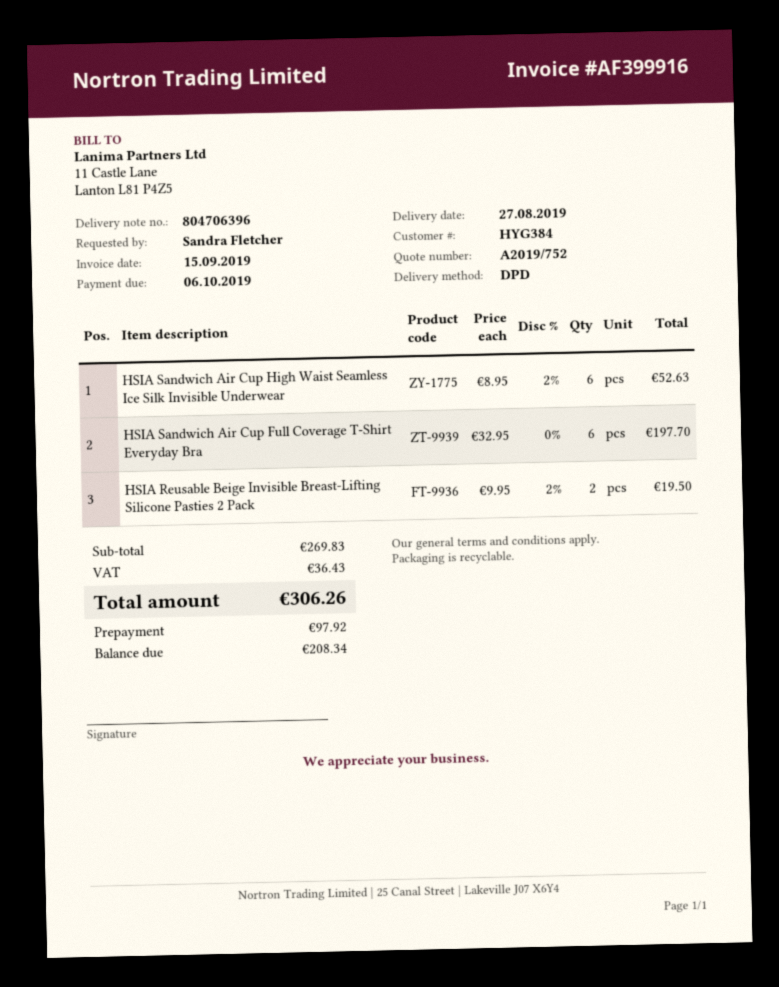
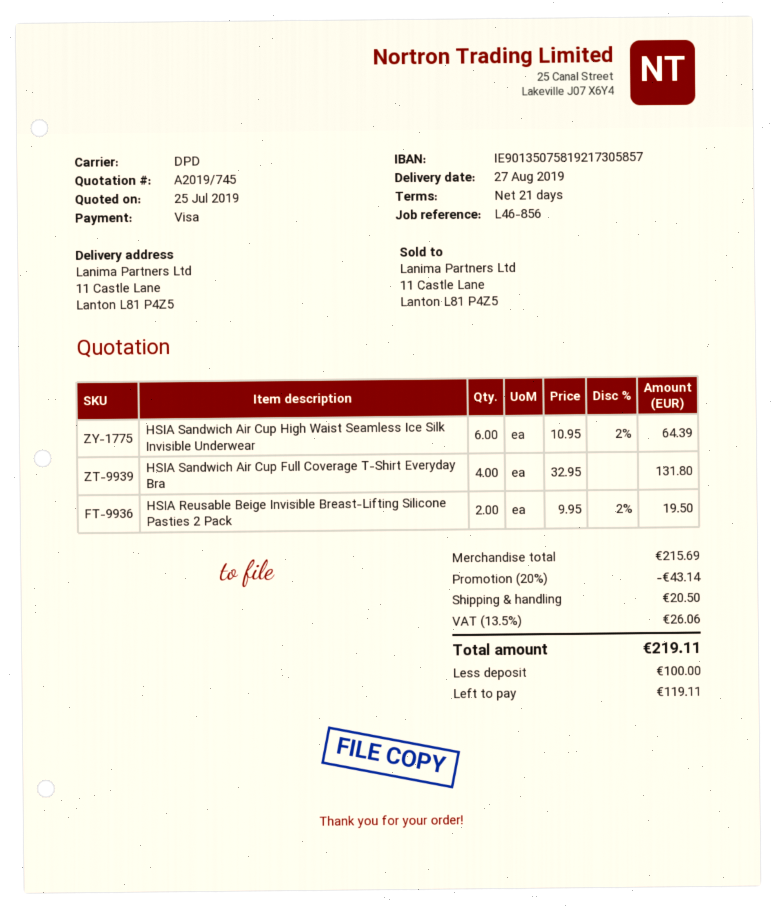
quote number: A2019/752 -> A2019/745
HSIA Sandwich Air Cup High Waist Seamless Ice Silk Invisible Underwear: 6 x 8.95 - 2% = 52.63 -> 6 x 10.95 - 2% = 64.39
HSIA Sandwich Air Cup Full Coverage T-Shirt Everyday Bra: 6 x 32.95 = 197.70 -> 4 x 32.95 = 131.80
subtotal: 269.83 -> 215.69
discount: none -> 20% = 43.14
shipping: none -> 20.50
tax: 36.43 -> 26.06
total: 306.26 -> 219.11
deposit: 97.92 -> 100.00
balance: 208.34 -> 119.11

